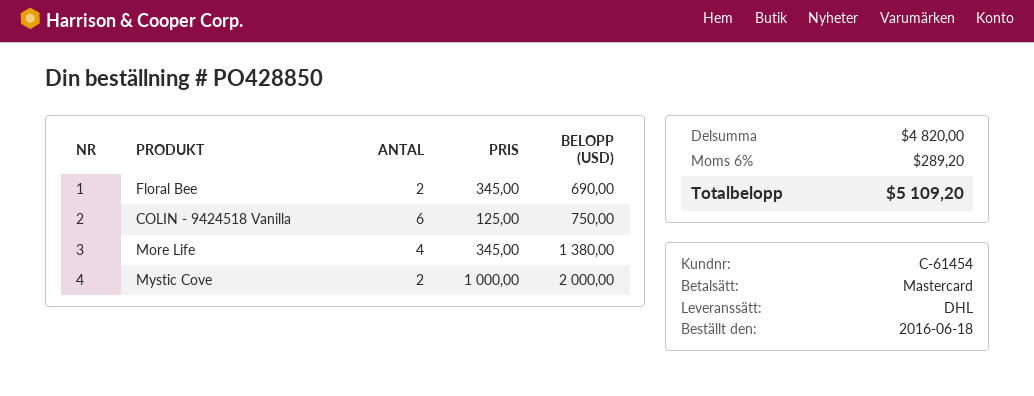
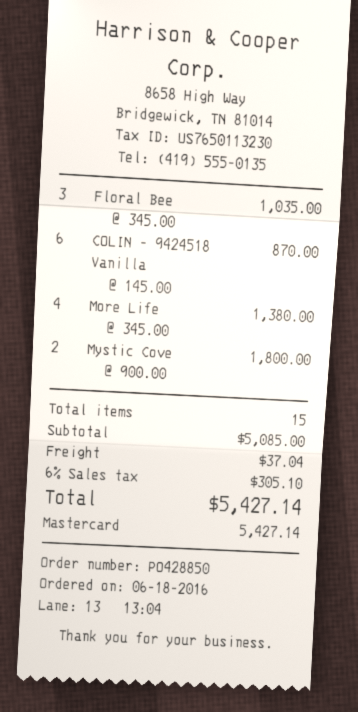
Floral Bee: 2 x 345.00 = 690.00 -> 3 x 345.00 = 1035.00
COLIN - 9424518 Vanilla: 6 x 125.00 = 750.00 -> 6 x 145.00 = 870.00
Mystic Cove: 2 x 1000.00 = 2000.00 -> 2 x 900.00 = 1800.00
subtotal: 4820.00 -> 5085.00
shipping: none -> 37.04
tax: 6% = 289.20 -> 6% = 305.10
total: 5109.20 -> 5427.14

